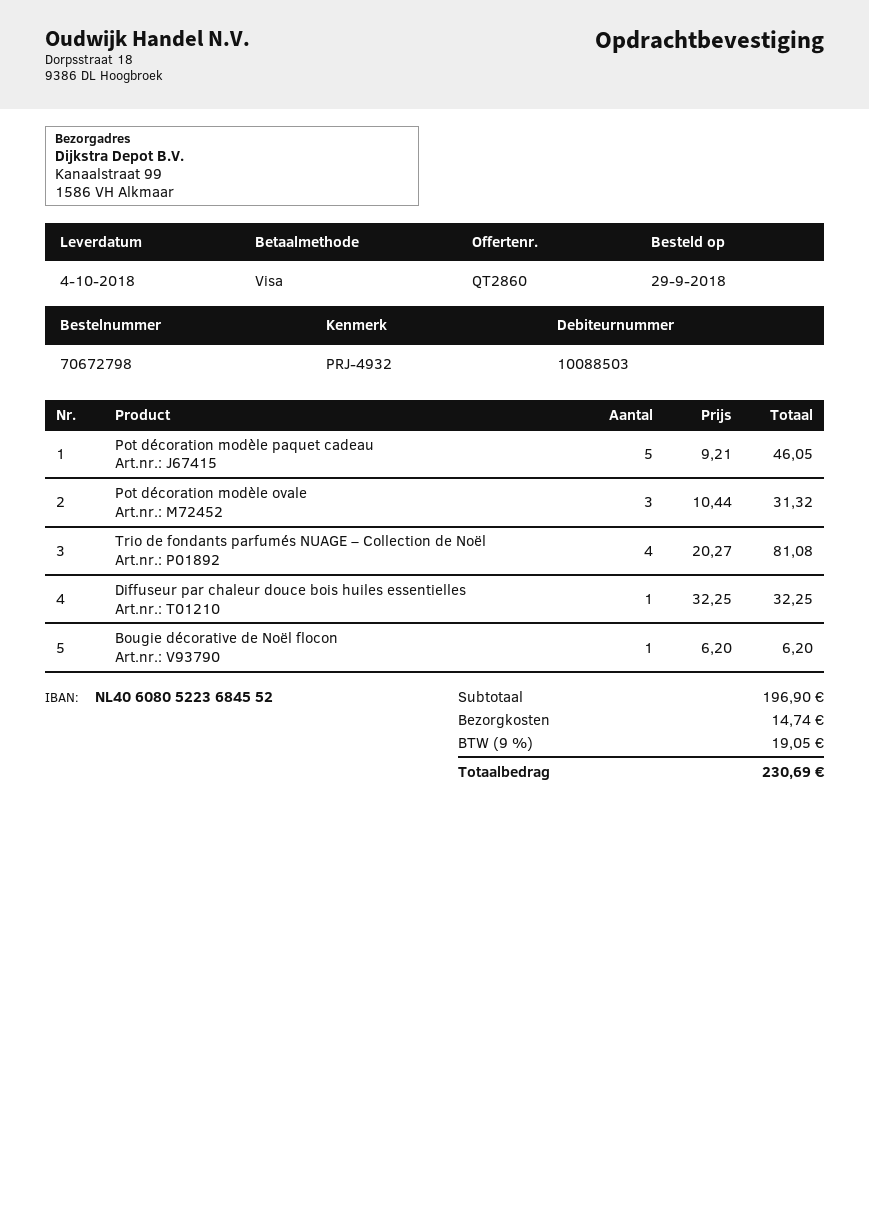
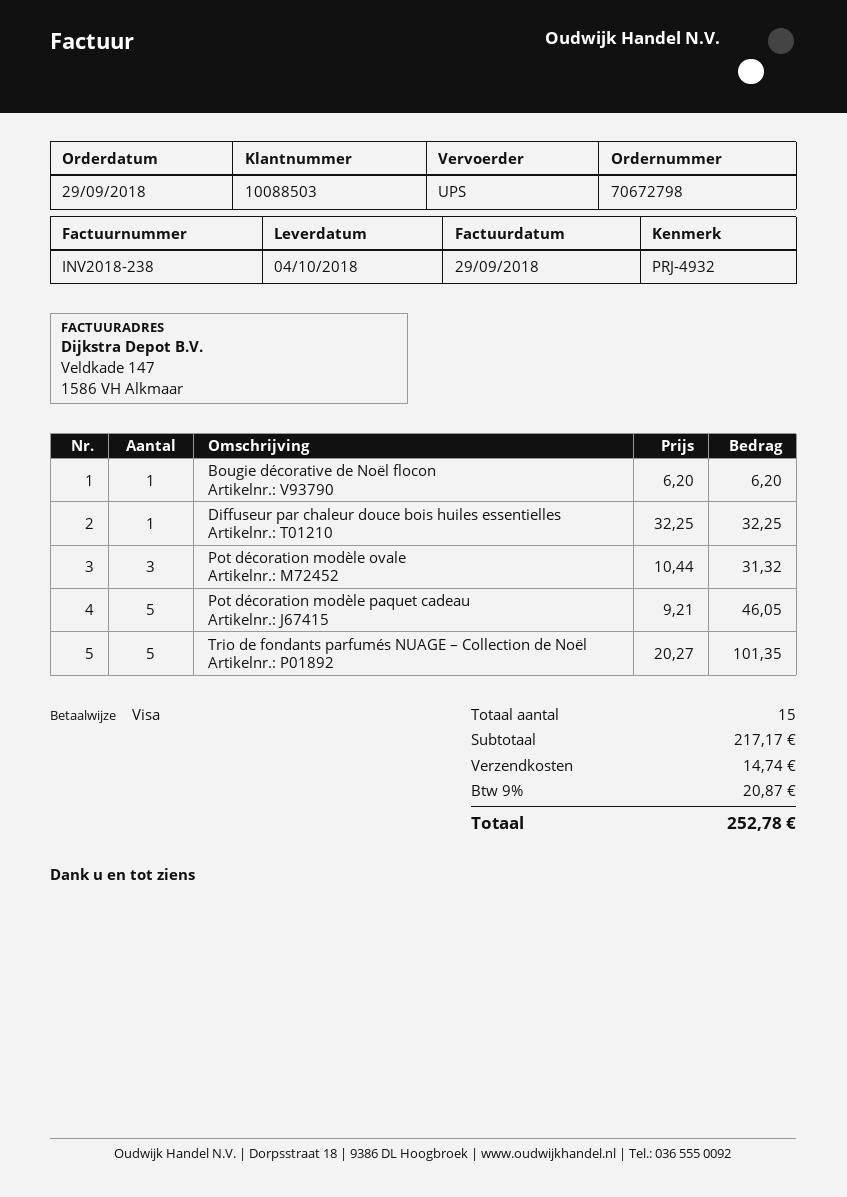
Trio de fondants parfumés NUAGE – Collection de Noël: 4 x 20.27 = 81.08 -> 5 x 20.27 = 101.35
subtotal: 196.90 -> 217.17
tax: 9% = 19.05 -> 9% = 20.87
total: 230.69 -> 252.78

